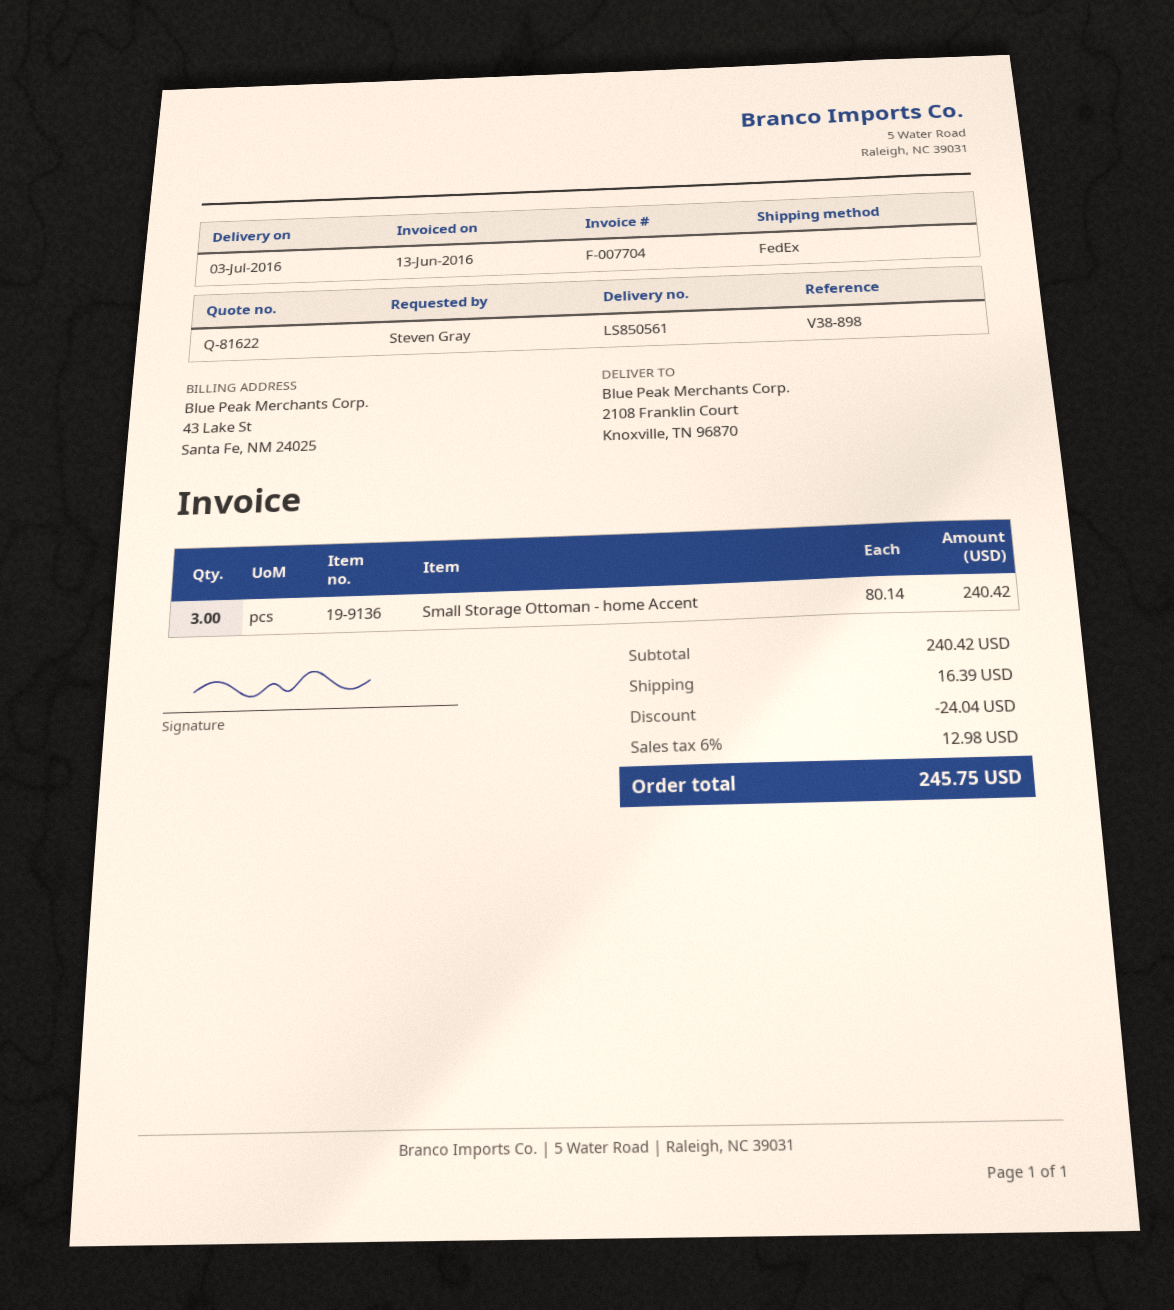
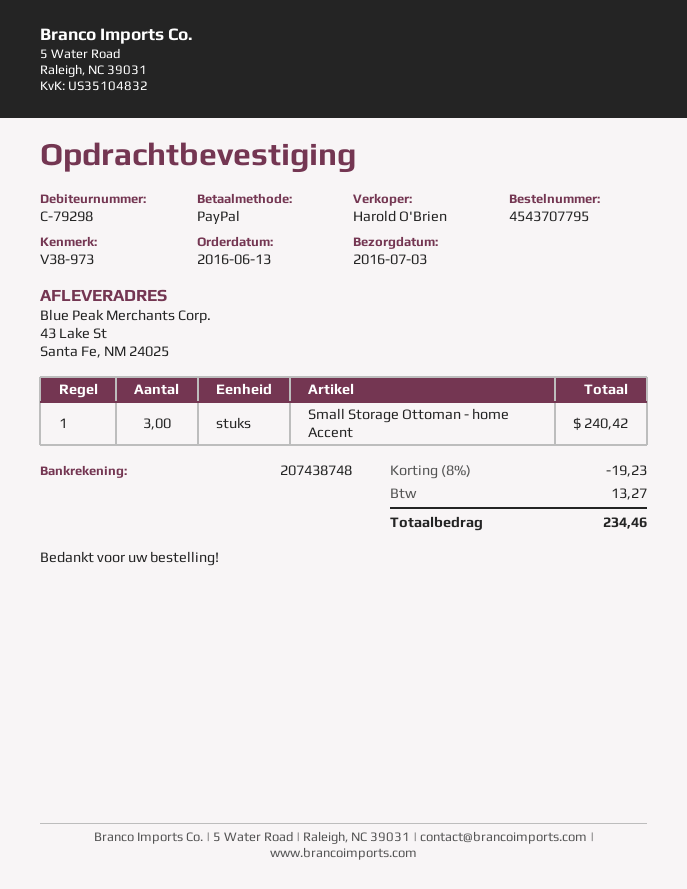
reference: V38-898 -> V38-973
ship to: 2108 Franklin Court, Knoxville, TN 96870 -> 43 Lake St, Santa Fe, NM 24025
discount: 24.04 -> 19.23
shipping: 16.39 -> none
tax: 12.98 -> 13.27
total: 245.75 -> 234.46

